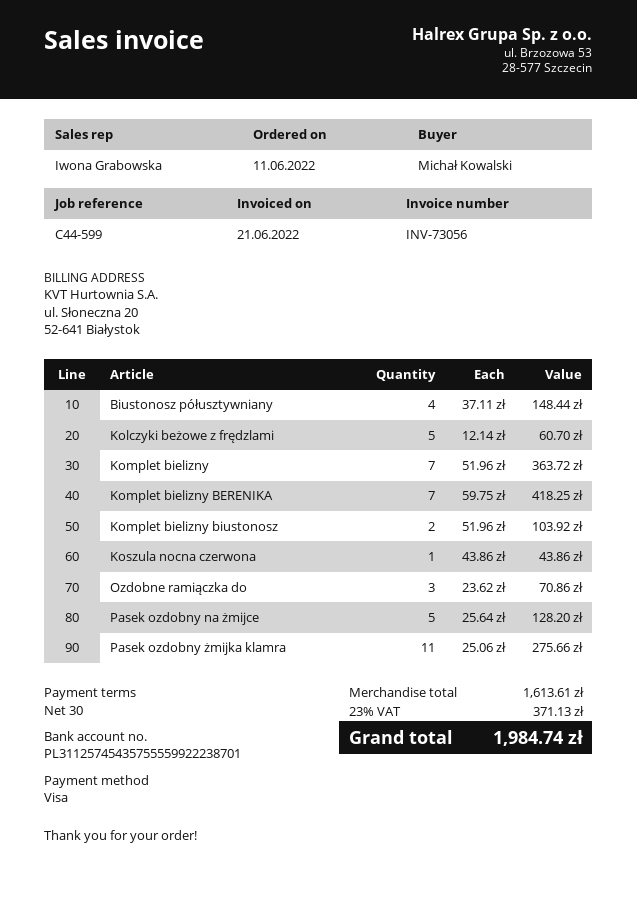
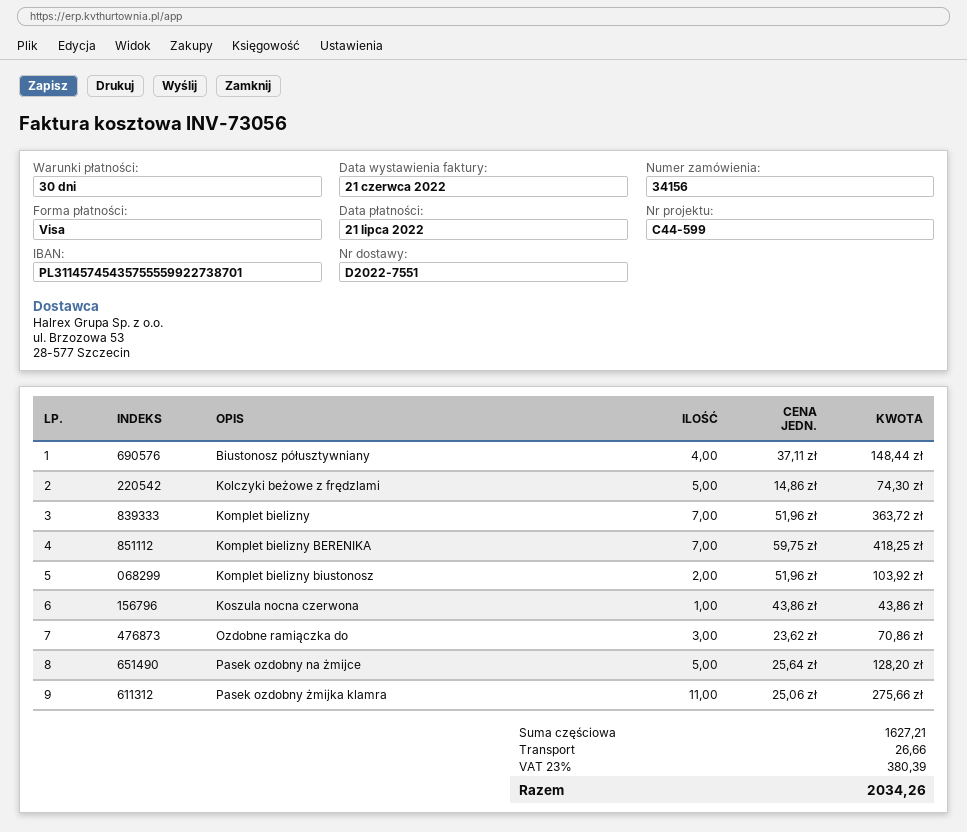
bank account: PL31125745435755559922238701 -> PL31145745435755559922738701
Kolczyki beżowe z frędzlami: 5 x 12.14 = 60.70 -> 5 x 14.86 = 74.30
subtotal: 1613.61 -> 1627.21
shipping: none -> 26.66
tax: 23% = 371.13 -> 23% = 380.39
total: 1984.74 -> 2034.26

